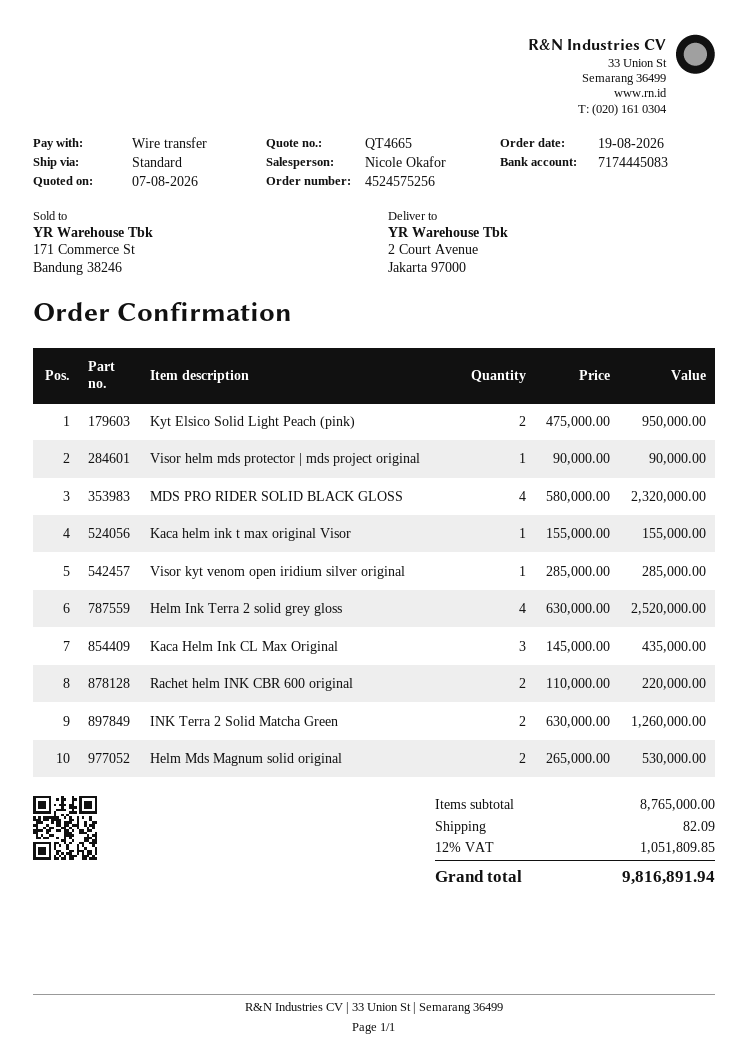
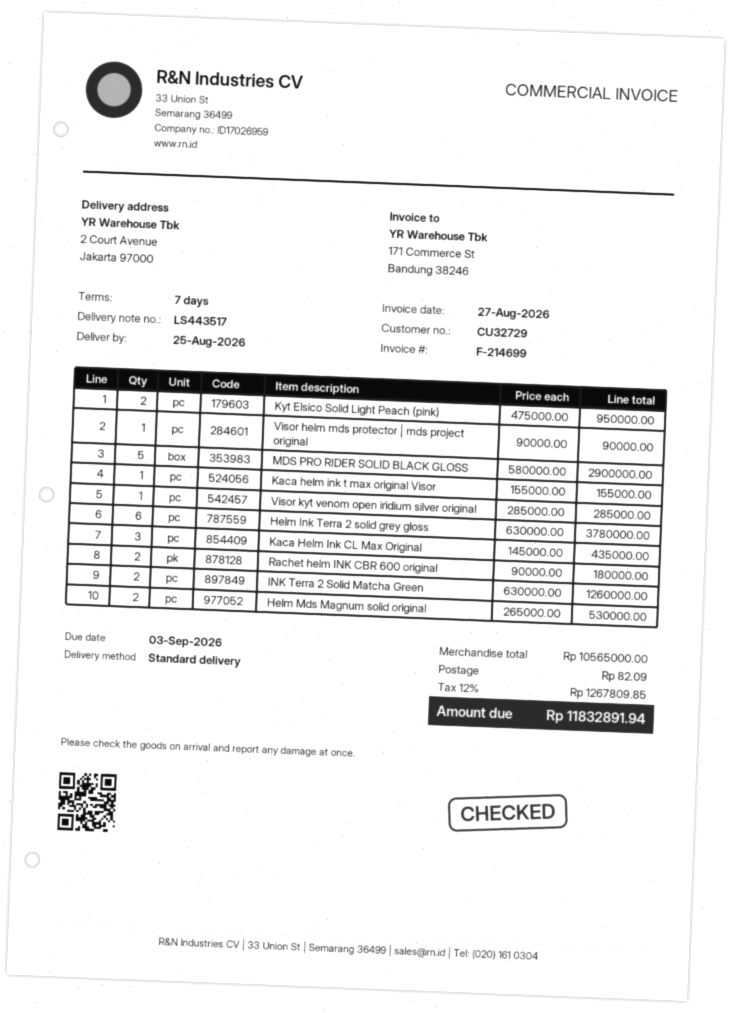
MDS PRO RIDER SOLID BLACK GLOSS: 4 x 580000.00 = 2320000.00 -> 5 x 580000.00 = 2900000.00
Helm Ink Terra 2 solid grey gloss: 4 x 630000.00 = 2520000.00 -> 6 x 630000.00 = 3780000.00
Rachet helm INK CBR 600 original: 2 x 110000.00 = 220000.00 -> 2 x 90000.00 = 180000.00
subtotal: 8765000.00 -> 10565000.00
tax: 12% = 1051809.85 -> 12% = 1267809.85
total: 9816891.94 -> 11832891.94

